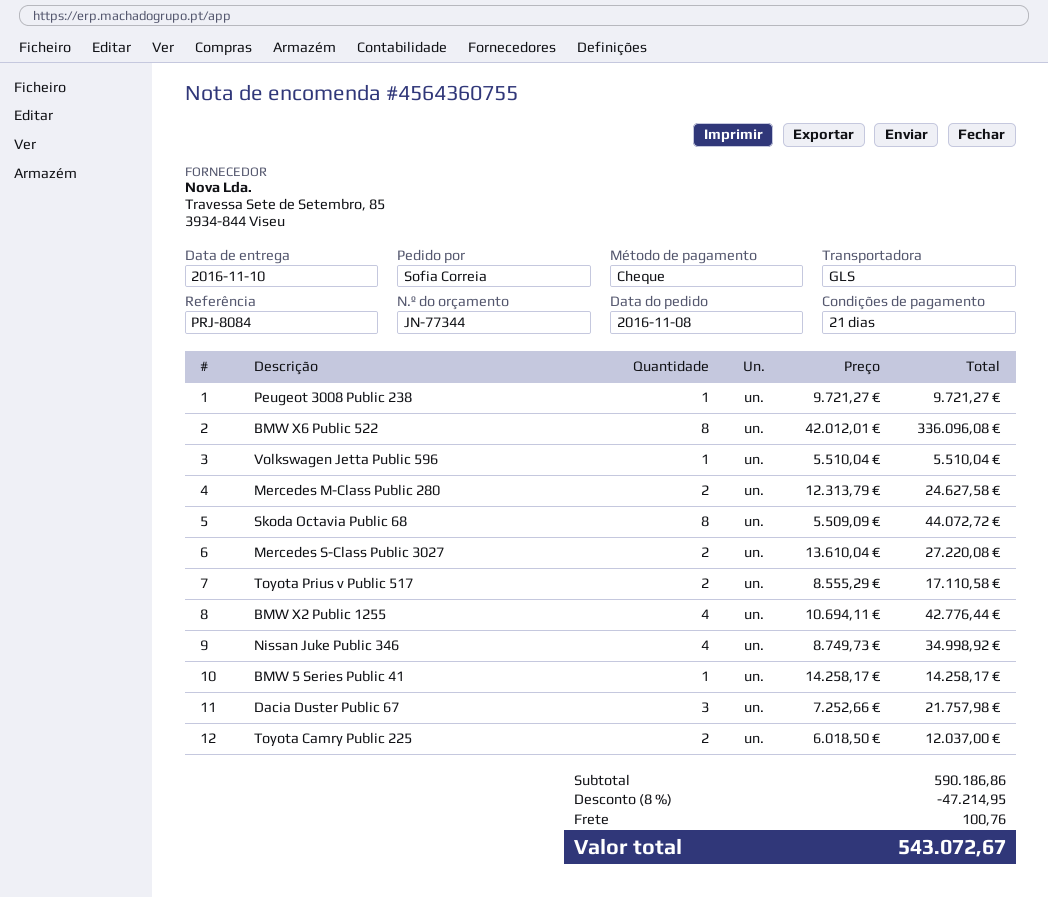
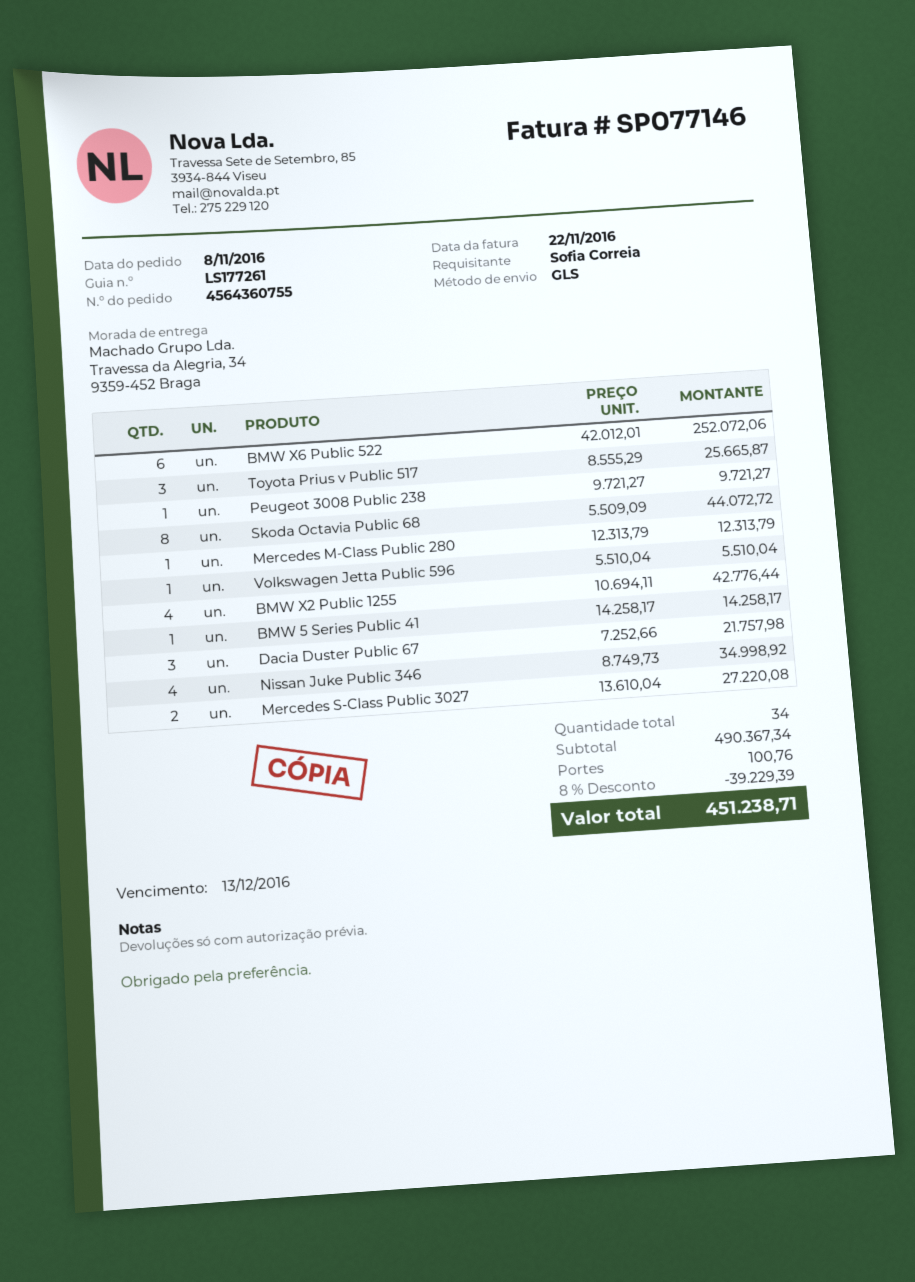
BMW X6 Public 522: 8 x 42012.01 = 336096.08 -> 6 x 42012.01 = 252072.06
Mercedes M-Class Public 280: 2 x 12313.79 = 24627.58 -> 1 x 12313.79 = 12313.79
Toyota Prius v Public 517: 2 x 8555.29 = 17110.58 -> 3 x 8555.29 = 25665.87
Toyota Camry Public 225: 2 x 6018.50 = 12037.00 -> none
subtotal: 590186.86 -> 490367.34
discount: 8% = 47214.95 -> 8% = 39229.39
total: 543072.67 -> 451238.71

